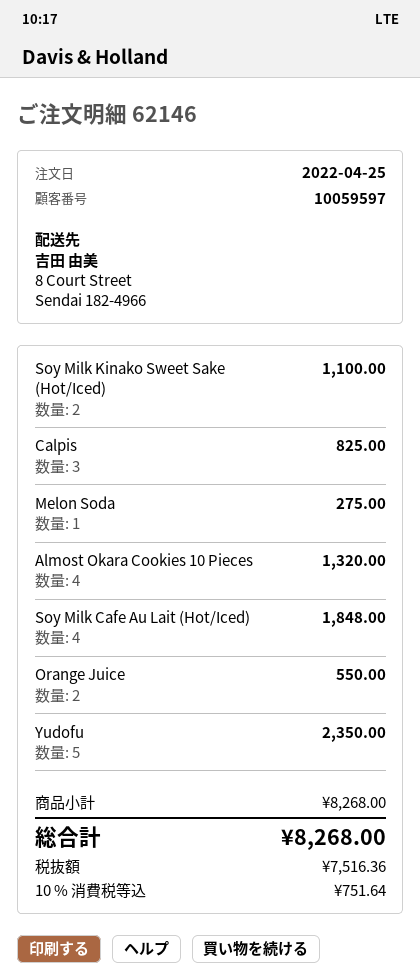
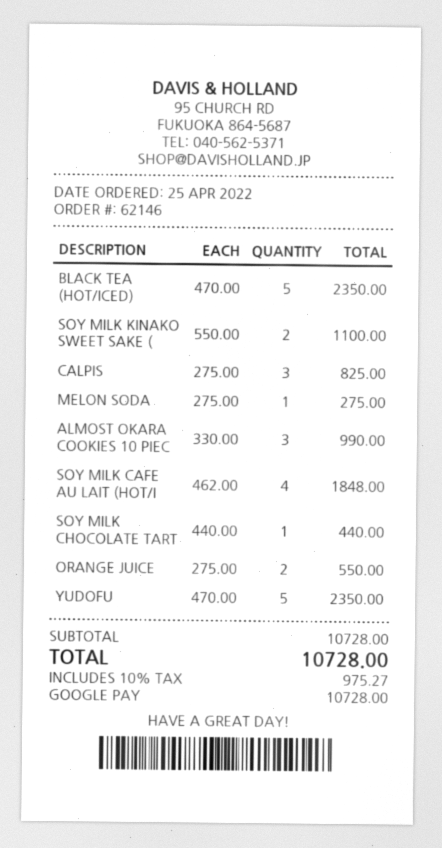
Almost Okara Cookies 10 Pieces: 4 for 1320.00 -> 3 for 990.00
BLACK TEA (HOT/ICED): none -> 5 for 2350.00
SOY MILK CHOCOLATE TART: none -> 1 for 440.00
subtotal: 8268.00 -> 10728.00
tax: 10% = 751.64 -> 10% = 975.27
total: 8268.00 -> 10728.00

